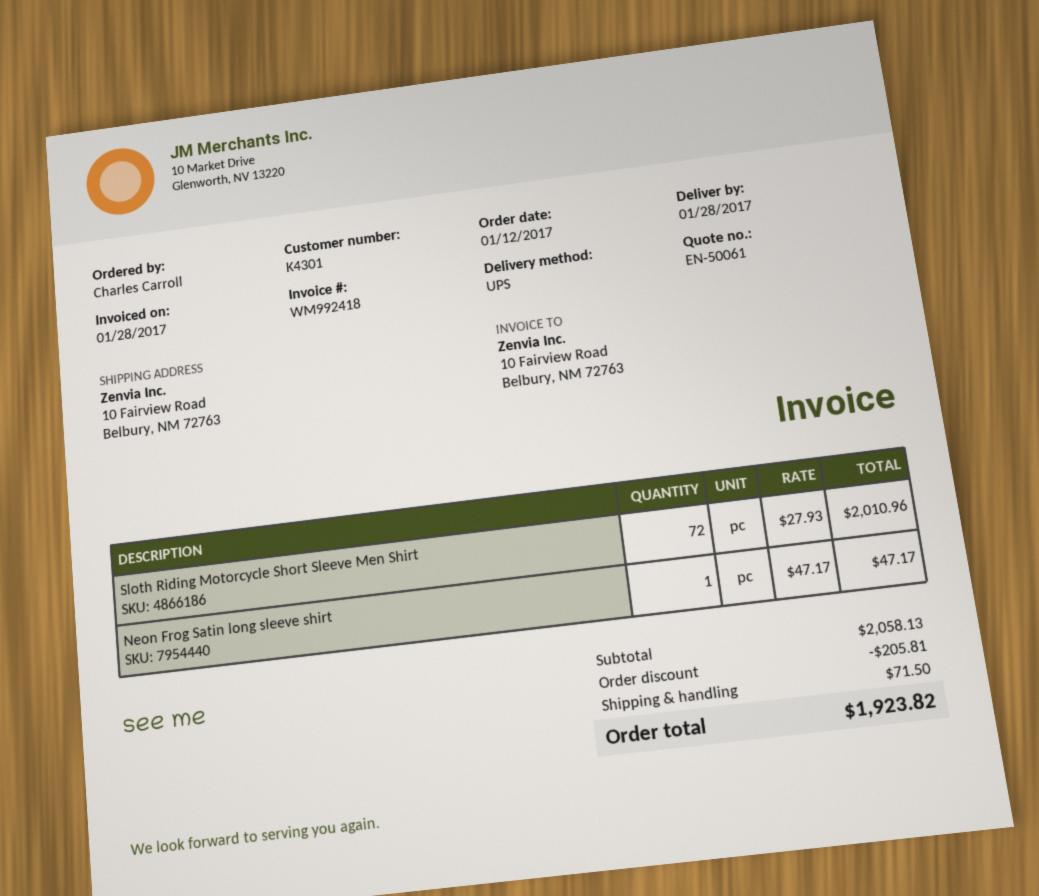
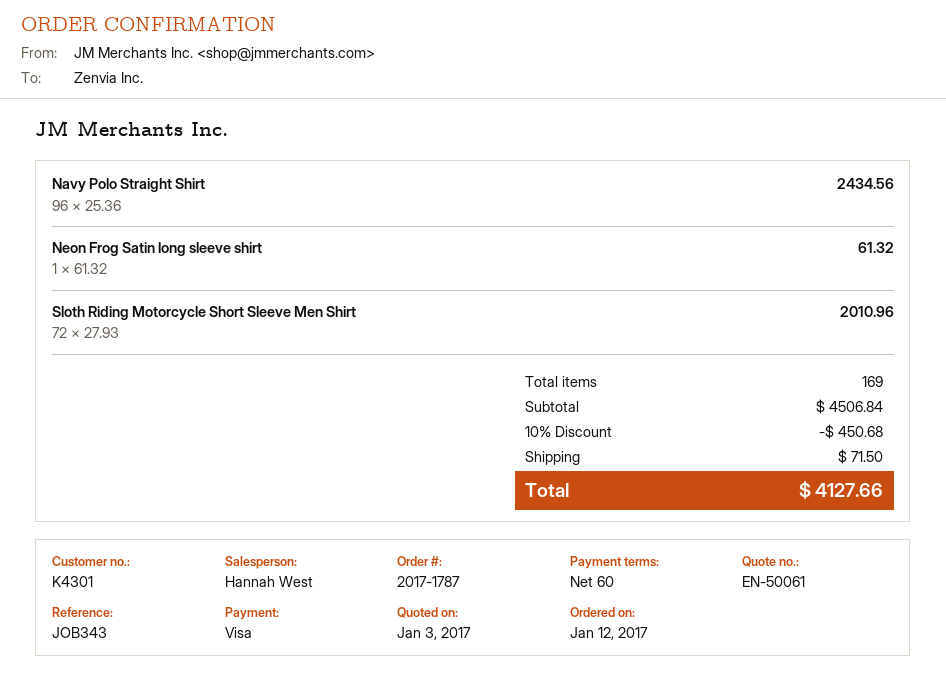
Neon Frog Satin long sleeve shirt: 1 x 47.17 = 47.17 -> 1 x 61.32 = 61.32
Navy Polo Straight Shirt: none -> 96 x 25.36 = 2434.56
subtotal: 2058.13 -> 4506.84
discount: 205.81 -> 450.68
total: 1923.82 -> 4127.66

